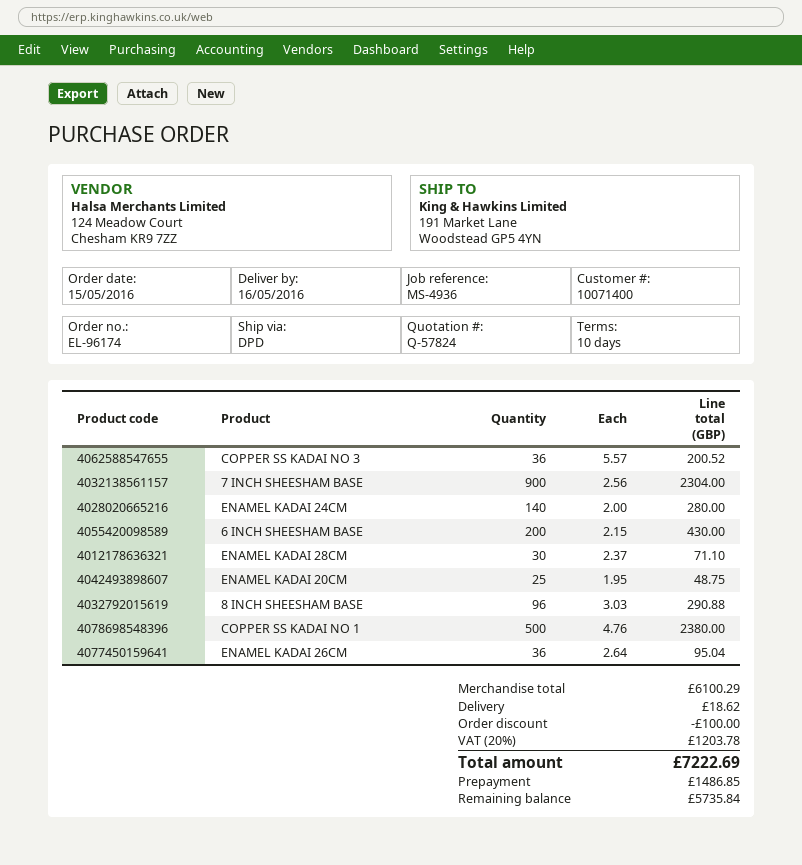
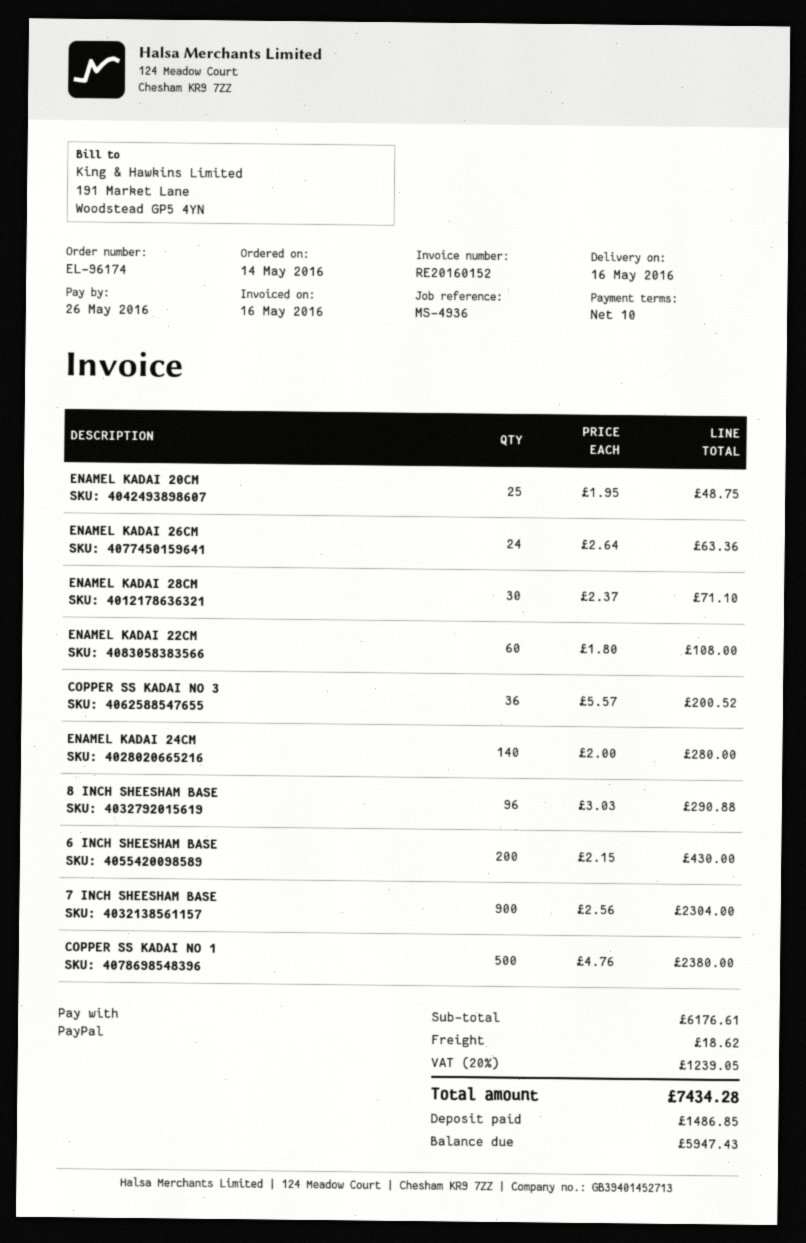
order date: 2016-05-15 -> 2016-05-14
ENAMEL KADAI 26CM: 36 x 2.64 = 95.04 -> 24 x 2.64 = 63.36
ENAMEL KADAI 22CM: none -> 60 x 1.80 = 108.00
subtotal: 6100.29 -> 6176.61
discount: 100.00 -> none
tax: 20% = 1203.78 -> 20% = 1239.05
total: 7222.69 -> 7434.28
balance: 5735.84 -> 5947.43

